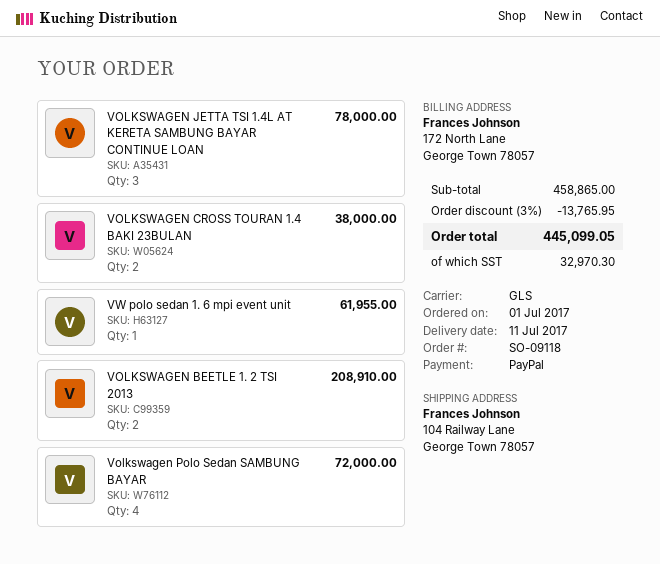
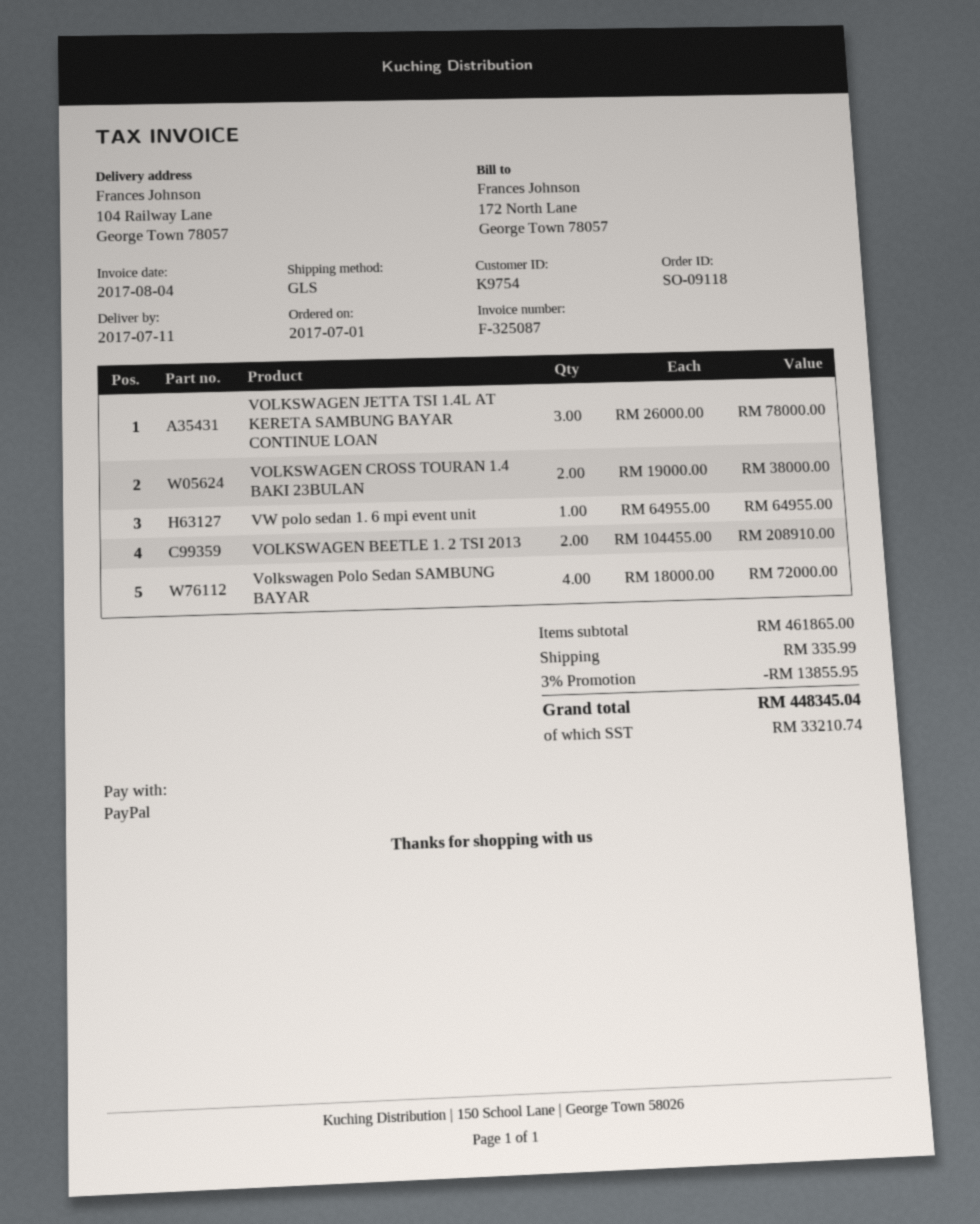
VW polo sedan 1. 6 mpi event unit: 1 for 61955.00 -> 1 for 64955.00
subtotal: 458865.00 -> 461865.00
discount: 3% = 13765.95 -> 3% = 13855.95
shipping: none -> 335.99
tax: 32970.30 -> 33210.74
total: 445099.05 -> 448345.04

